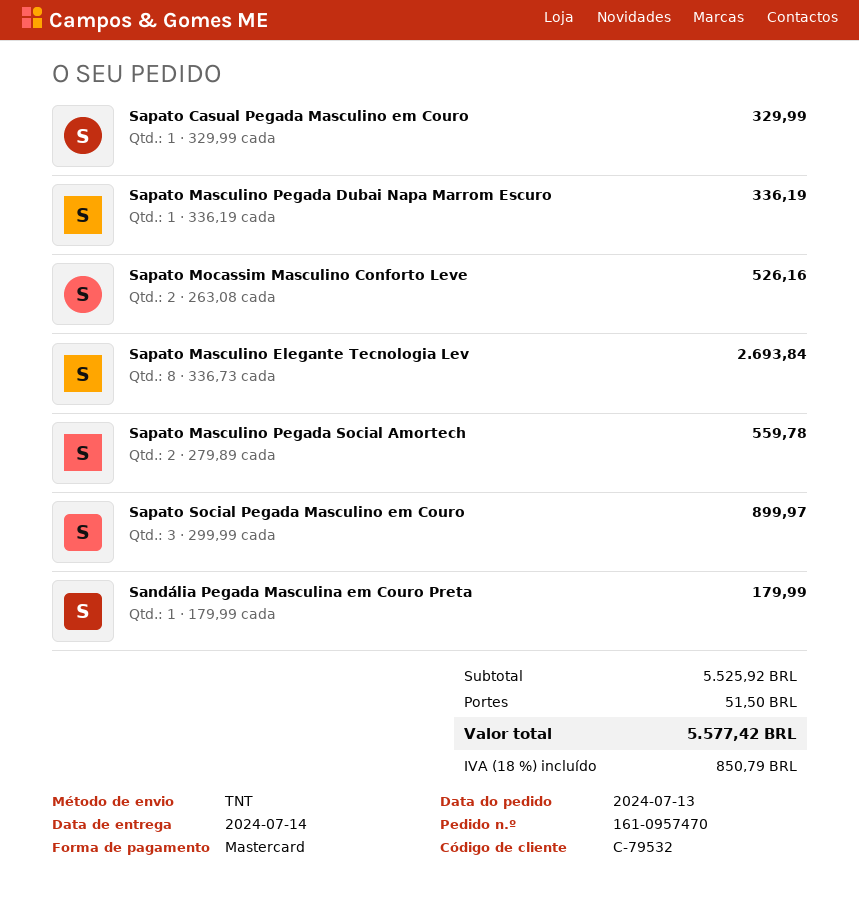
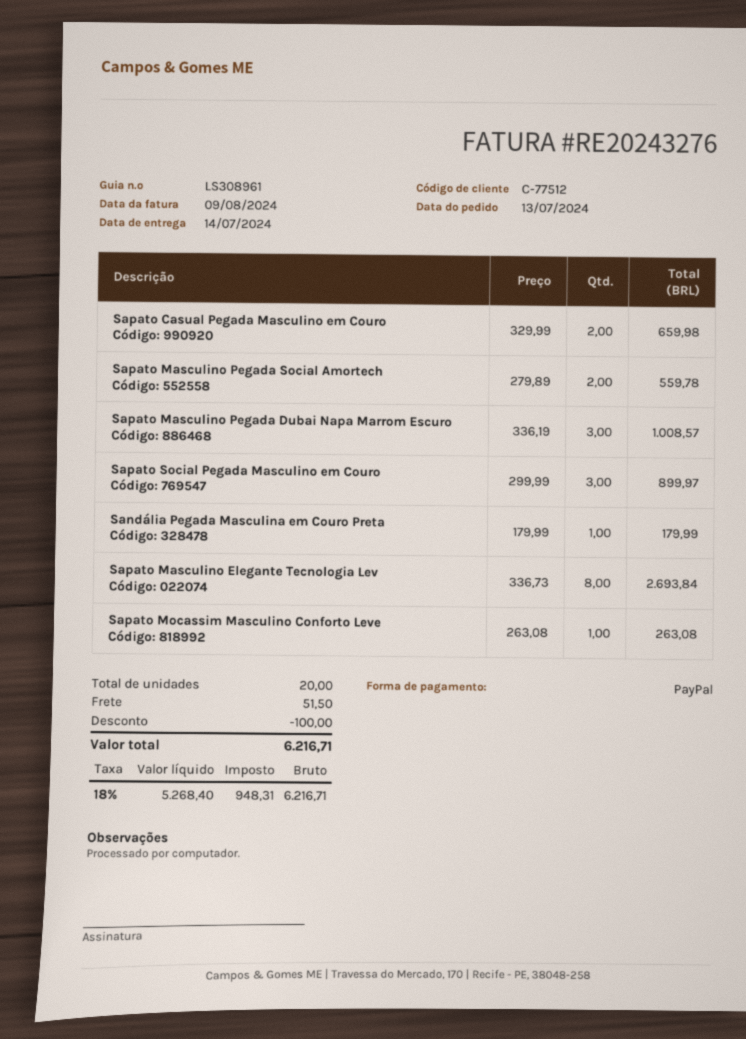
customer number: C-79532 -> C-77512
payment method: Mastercard -> PayPal
Sapato Casual Pegada Masculino em Couro: 1 x 329.99 = 329.99 -> 2 x 329.99 = 659.98
Sapato Masculino Pegada Dubai Napa Marrom Escuro: 1 x 336.19 = 336.19 -> 3 x 336.19 = 1008.57
Sapato Mocassim Masculino Conforto Leve: 2 x 263.08 = 526.16 -> 1 x 263.08 = 263.08
discount: none -> 100.00
tax: 18% = 850.79 -> 18% = 948.31
total: 5577.42 -> 6216.71

